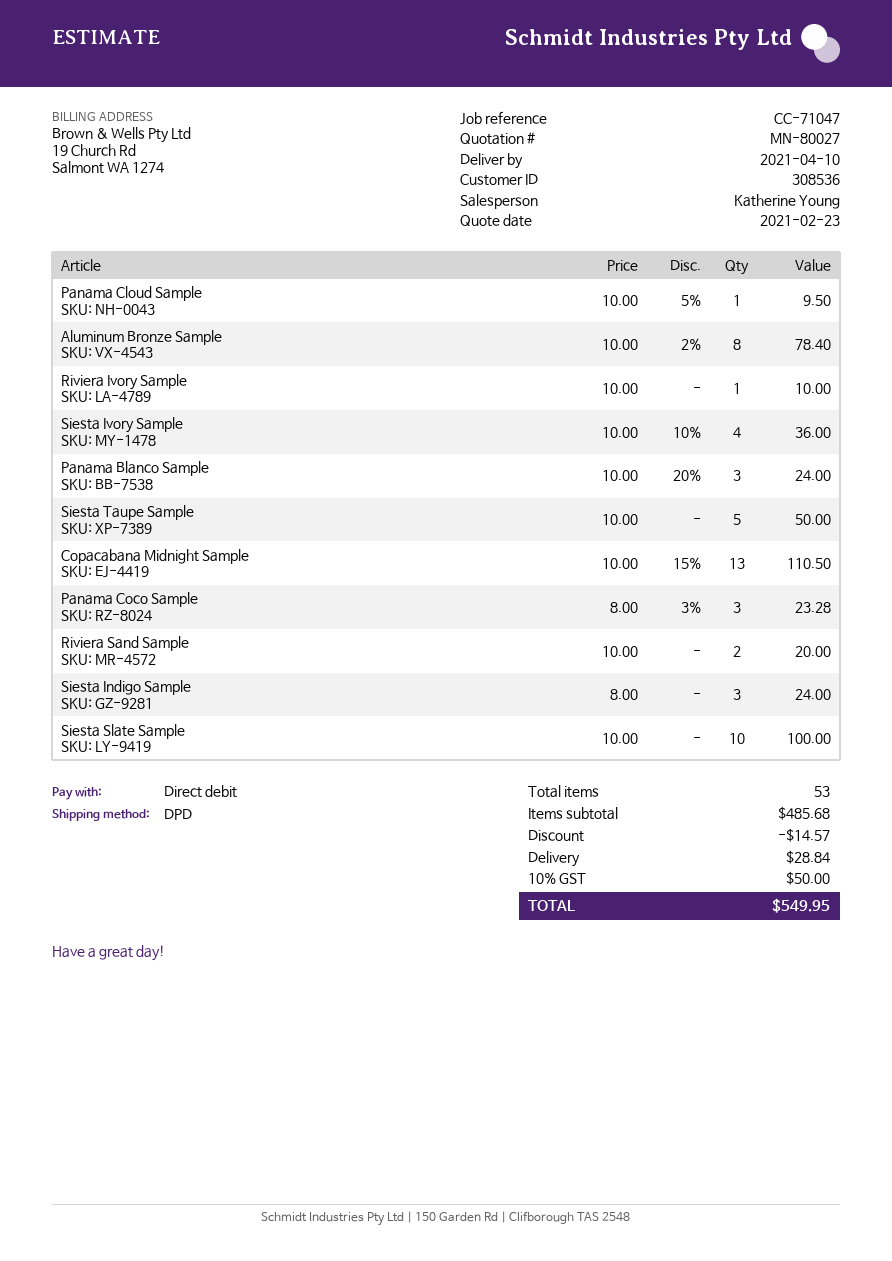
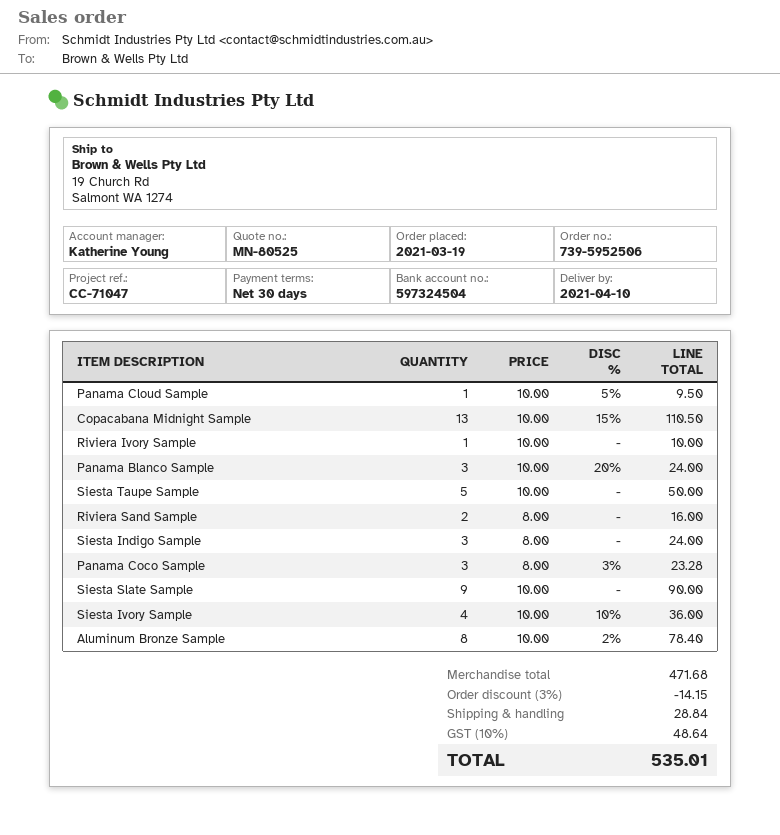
quote number: MN-80027 -> MN-80525
Riviera Sand Sample: 2 x 10.00 = 20.00 -> 2 x 8.00 = 16.00
Siesta Slate Sample: 10 x 10.00 = 100.00 -> 9 x 10.00 = 90.00
subtotal: 485.68 -> 471.68
discount: 14.57 -> 14.15
tax: 10% = 50.00 -> 10% = 48.64
total: 549.95 -> 535.01

